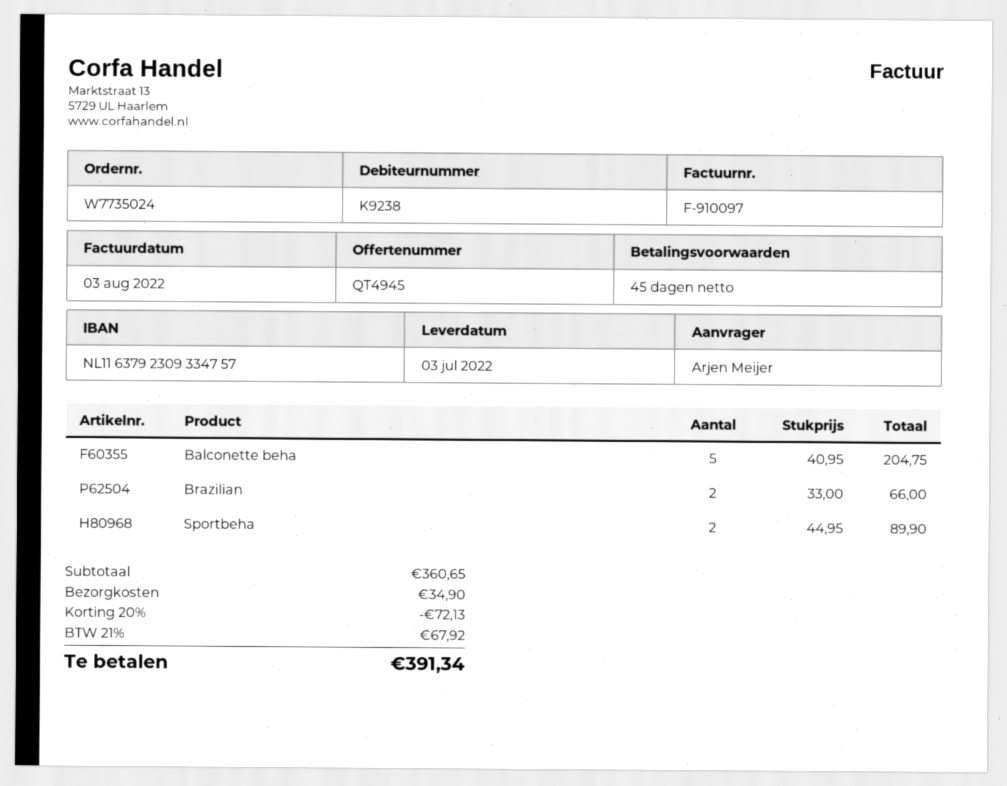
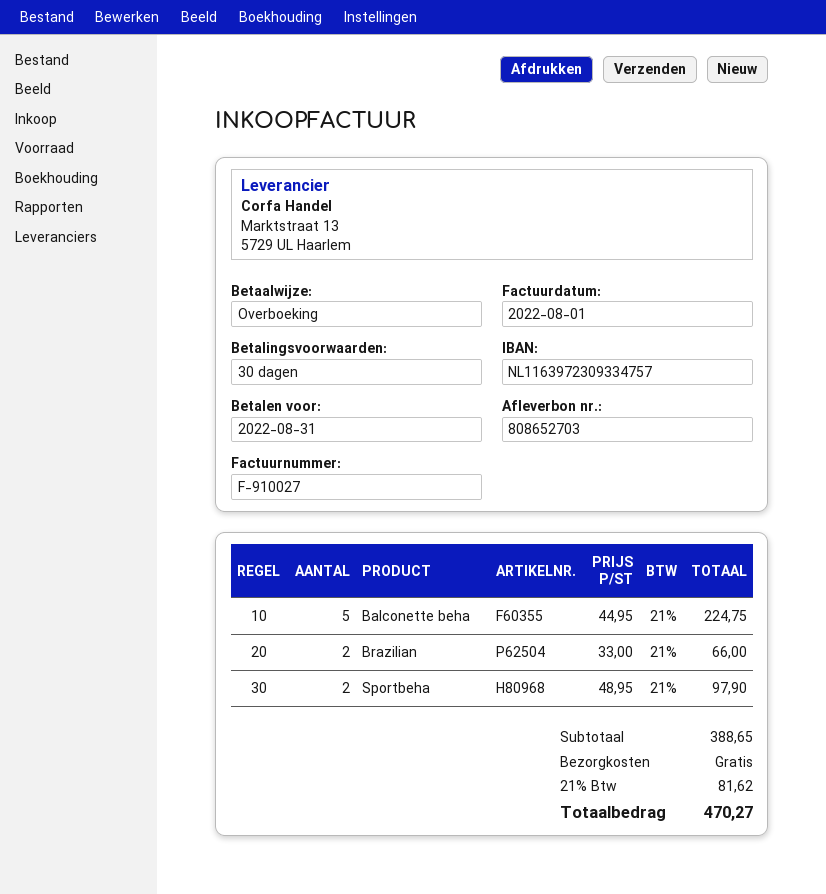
invoice number: F-910097 -> F-910027
invoice date: 2022-08-03 -> 2022-08-01
payment terms: 45 days -> 30 days
bank account: NL1163792309334757 -> NL1163972309334757
Balconette beha: 5 x 40.95 = 204.75 -> 5 x 44.95 = 224.75
Sportbeha: 2 x 44.95 = 89.90 -> 2 x 48.95 = 97.90
subtotal: 360.65 -> 388.65
discount: 20% = 72.13 -> none
shipping: 34.90 -> 0.00
tax: 21% = 67.92 -> 21% = 81.62
total: 391.34 -> 470.27

